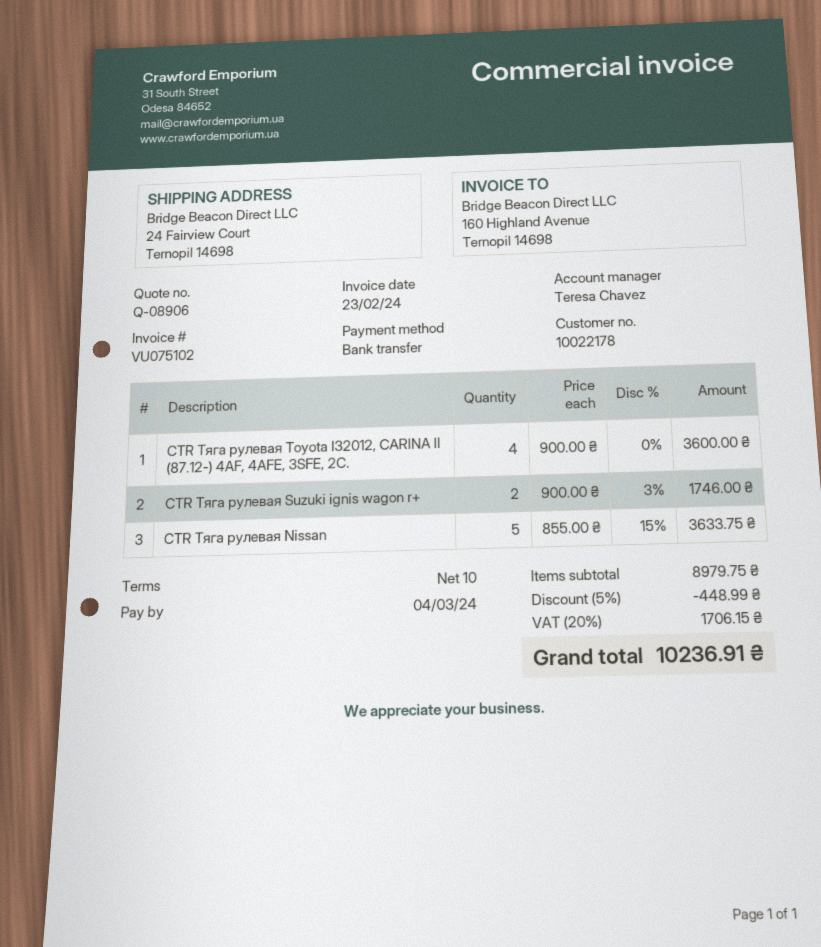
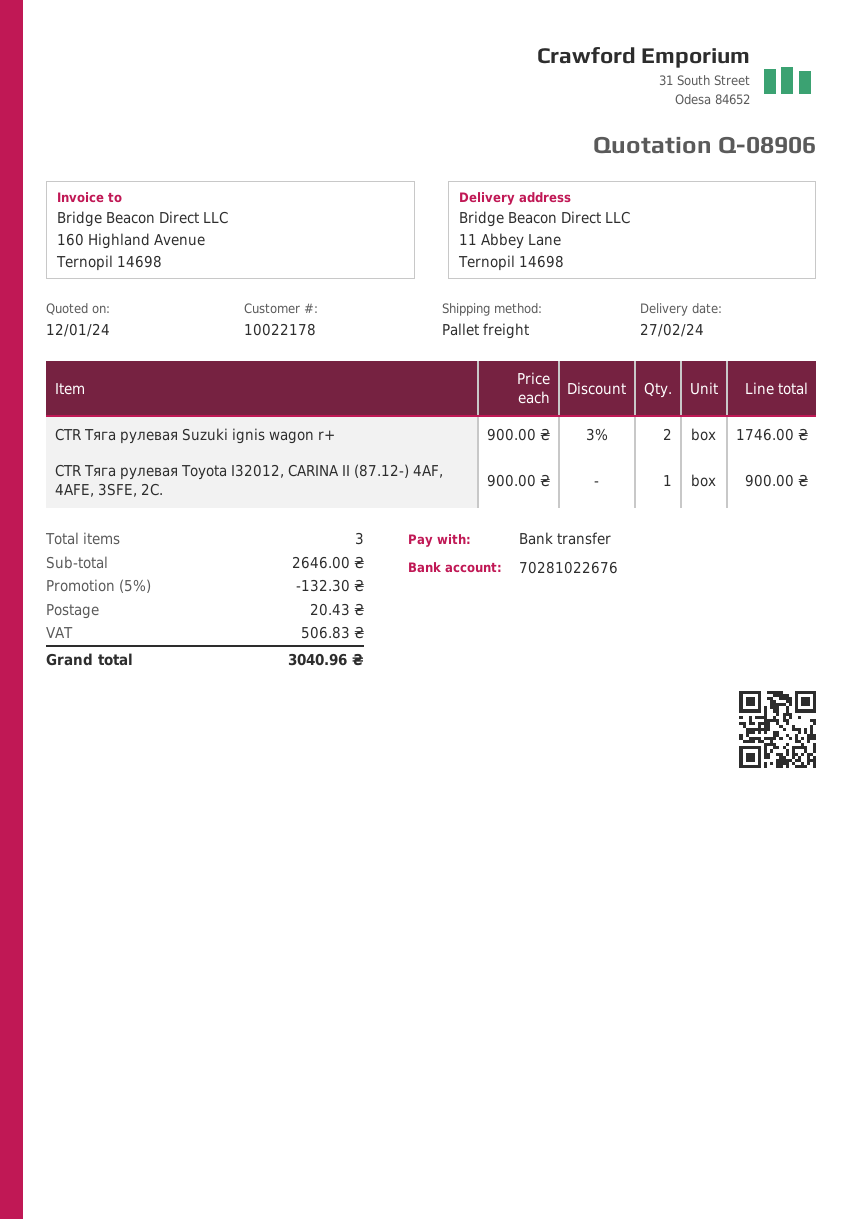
ship to: 24 Fairview Court, Ternopil 14698 -> 11 Abbey Lane, Ternopil 14698
CTR Тяга рулевая Toyota I32012, CARINA II (87.12-) 4AF, 4AFE, 3SFE, 2C.: 4 x 900.00 = 3600.00 -> 1 x 900.00 = 900.00
CTR Тяга рулевая Nissan: 5 x 855.00 - 15% = 3633.75 -> none
subtotal: 8979.75 -> 2646.00
discount: 5% = 448.99 -> 5% = 132.30
shipping: none -> 20.43
tax: 1706.15 -> 506.83
total: 10236.91 -> 3040.96

